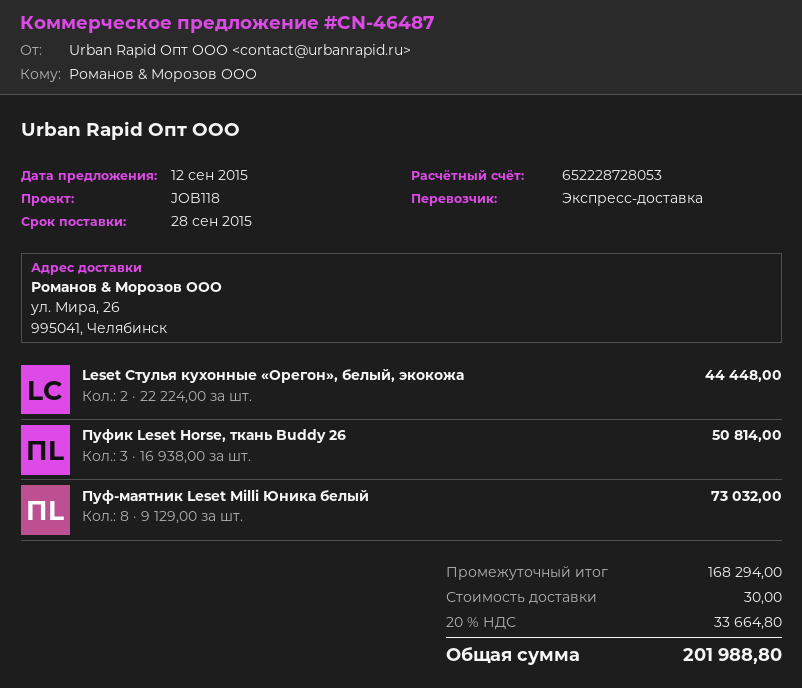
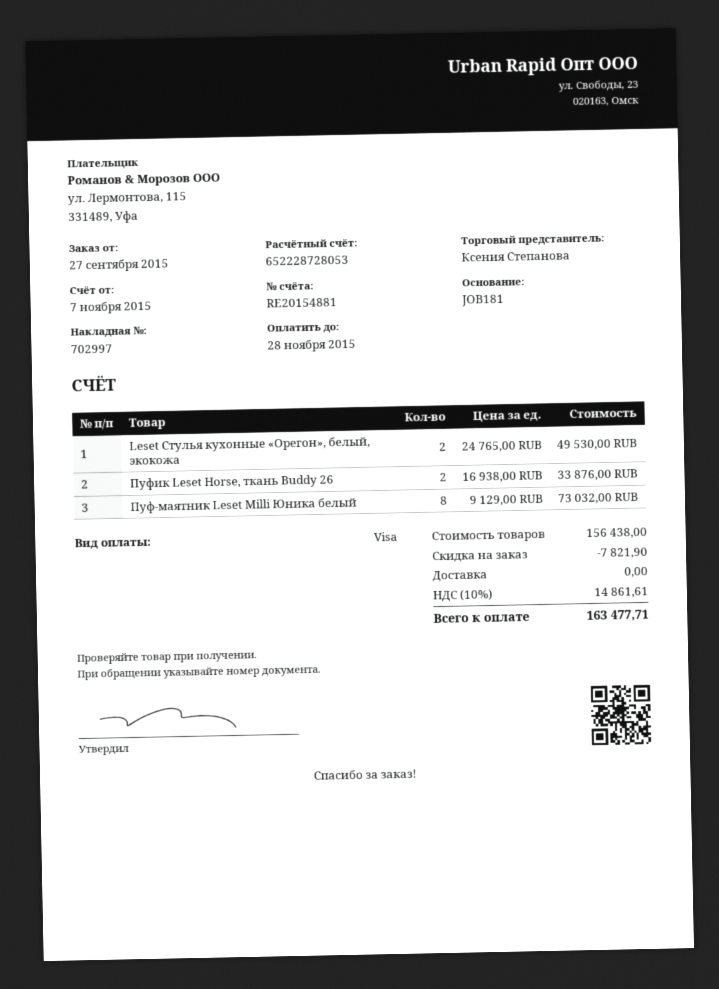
reference: JOB118 -> JOB181
Leset Стулья кухонные «Орегон», белый, экокожа: 2 x 22224.00 = 44448.00 -> 2 x 24765.00 = 49530.00
Пуфик Leset Horse, ткань Buddy 26: 3 x 16938.00 = 50814.00 -> 2 x 16938.00 = 33876.00
subtotal: 168294.00 -> 156438.00
discount: none -> 7821.90
shipping: 30.00 -> 0.00
tax: 20% = 33664.80 -> 10% = 14861.61
total: 201988.80 -> 163477.71

